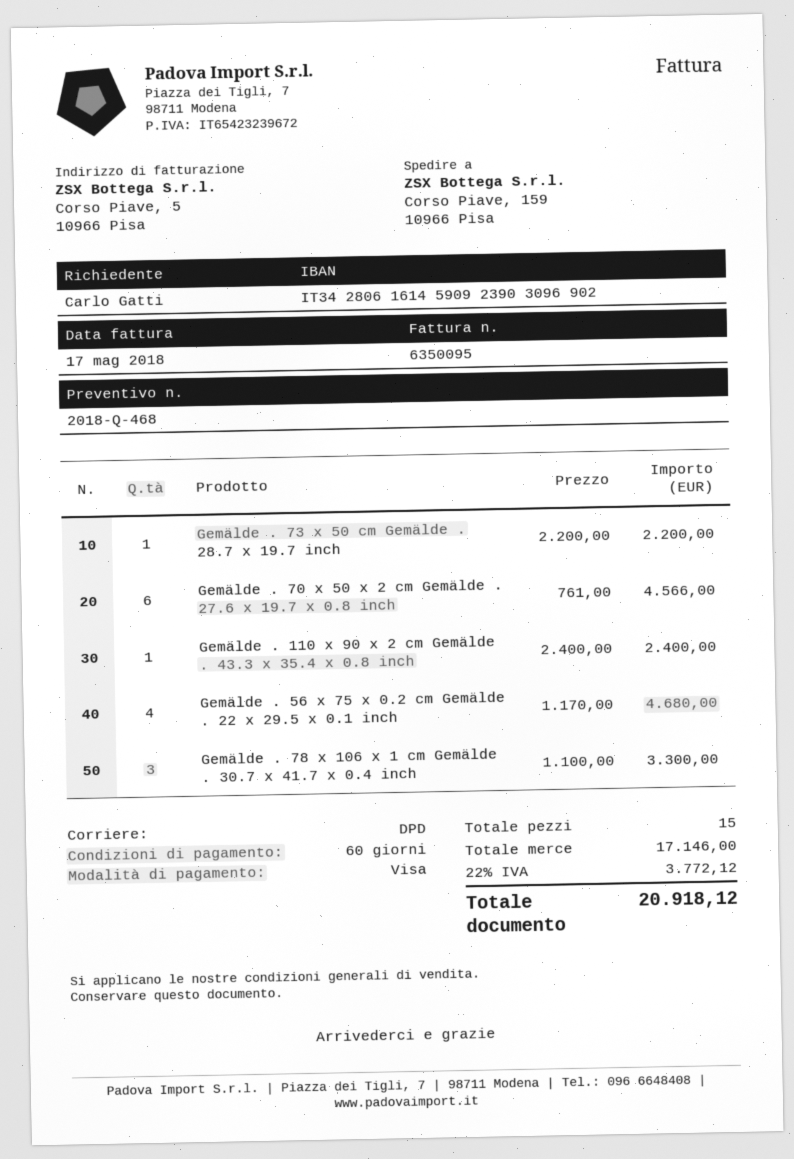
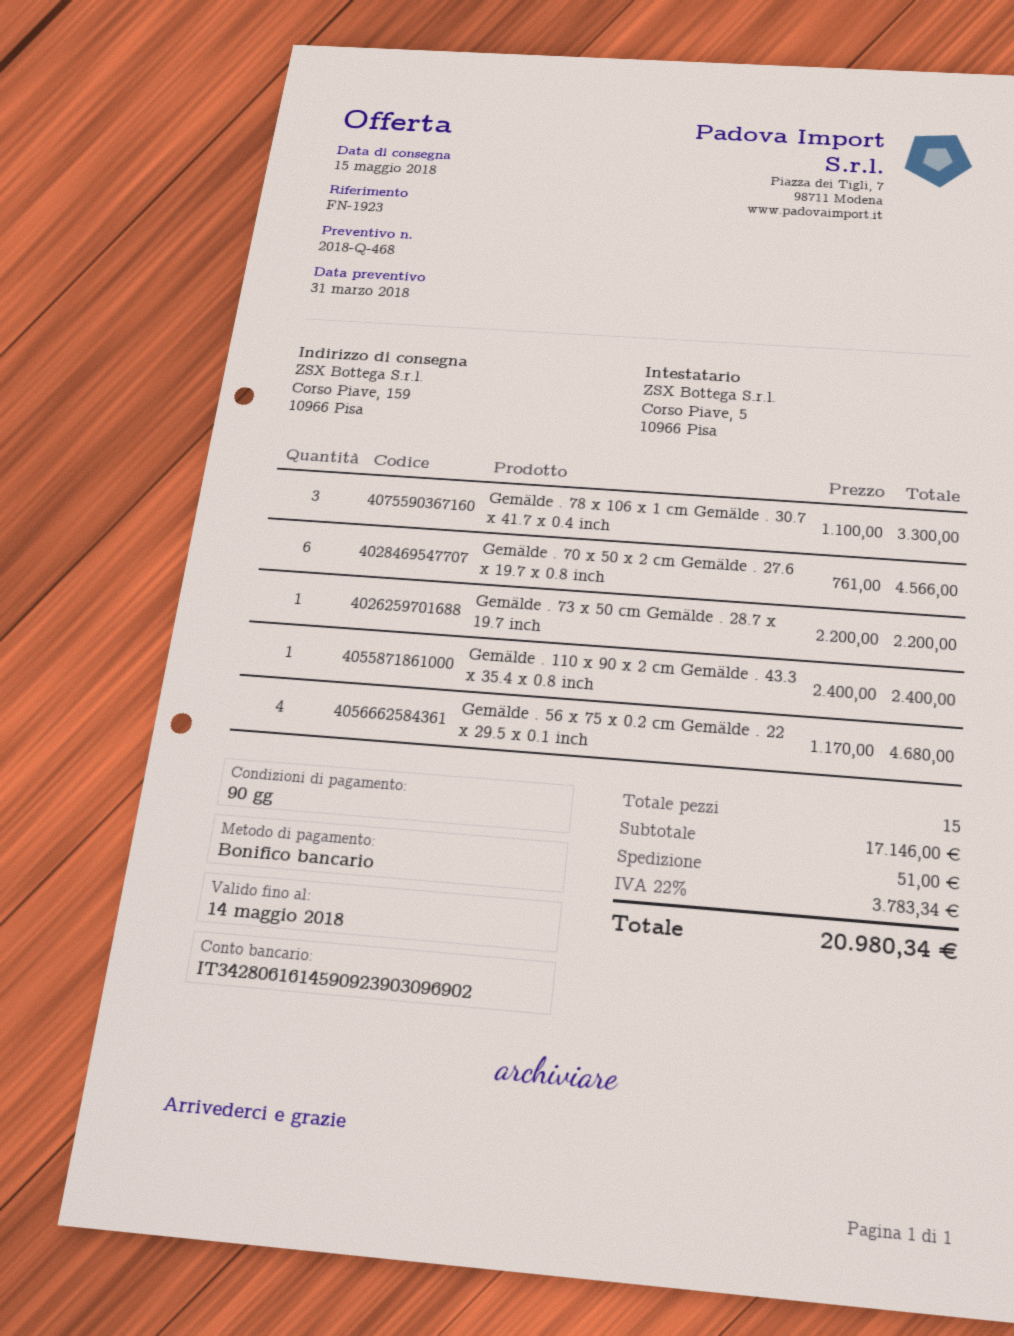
payment terms: 60 days -> 90 days
payment method: Visa -> bank transfer
shipping: none -> 51.00
tax: 22% = 3772.12 -> 22% = 3783.34
total: 20918.12 -> 20980.34

